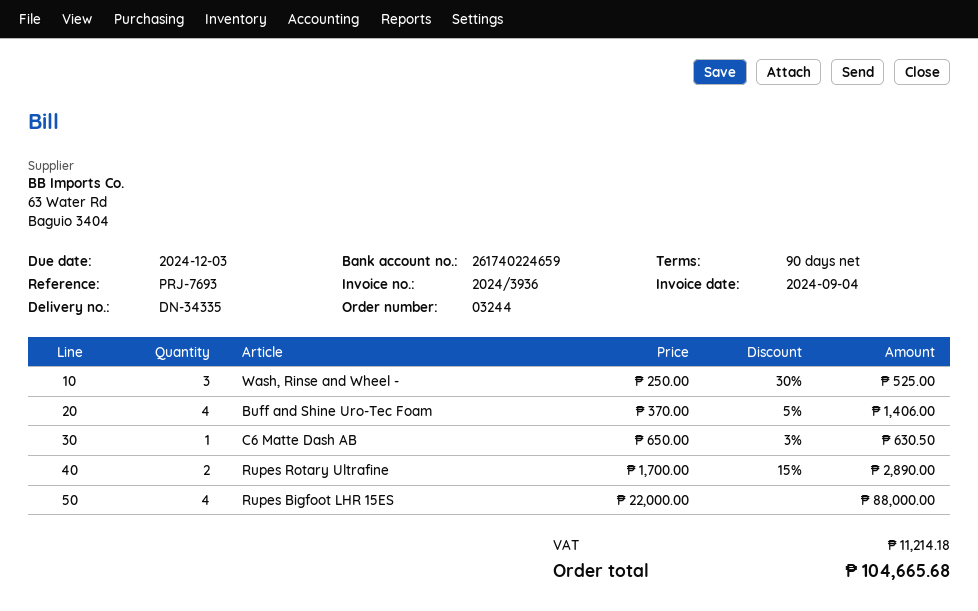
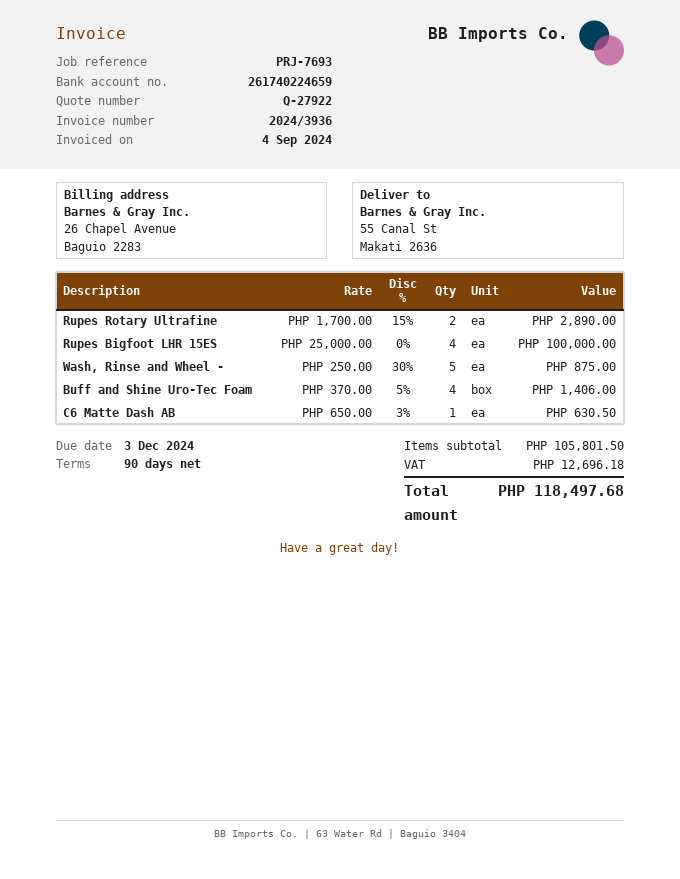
Wash, Rinse and Wheel -: 3 x 250.00 - 30% = 525.00 -> 5 x 250.00 - 30% = 875.00
Rupes Bigfoot LHR 15ES: 4 x 22000.00 = 88000.00 -> 4 x 25000.00 = 100000.00
tax: 11214.18 -> 12696.18
total: 104665.68 -> 118497.68

